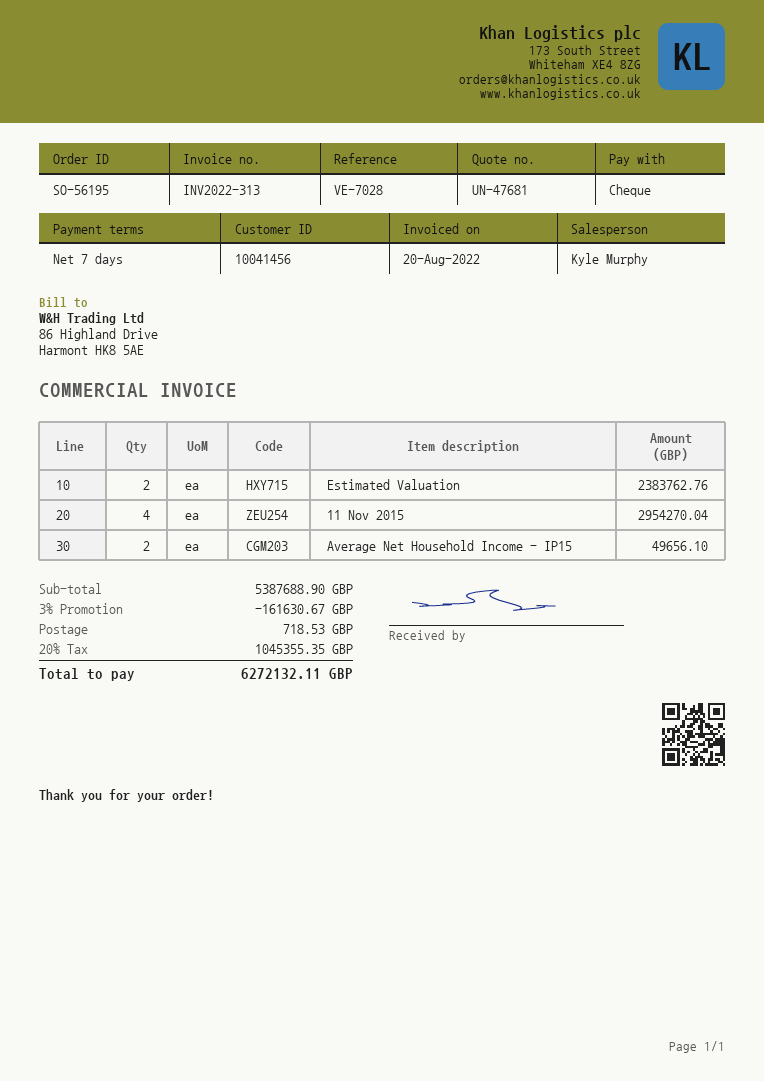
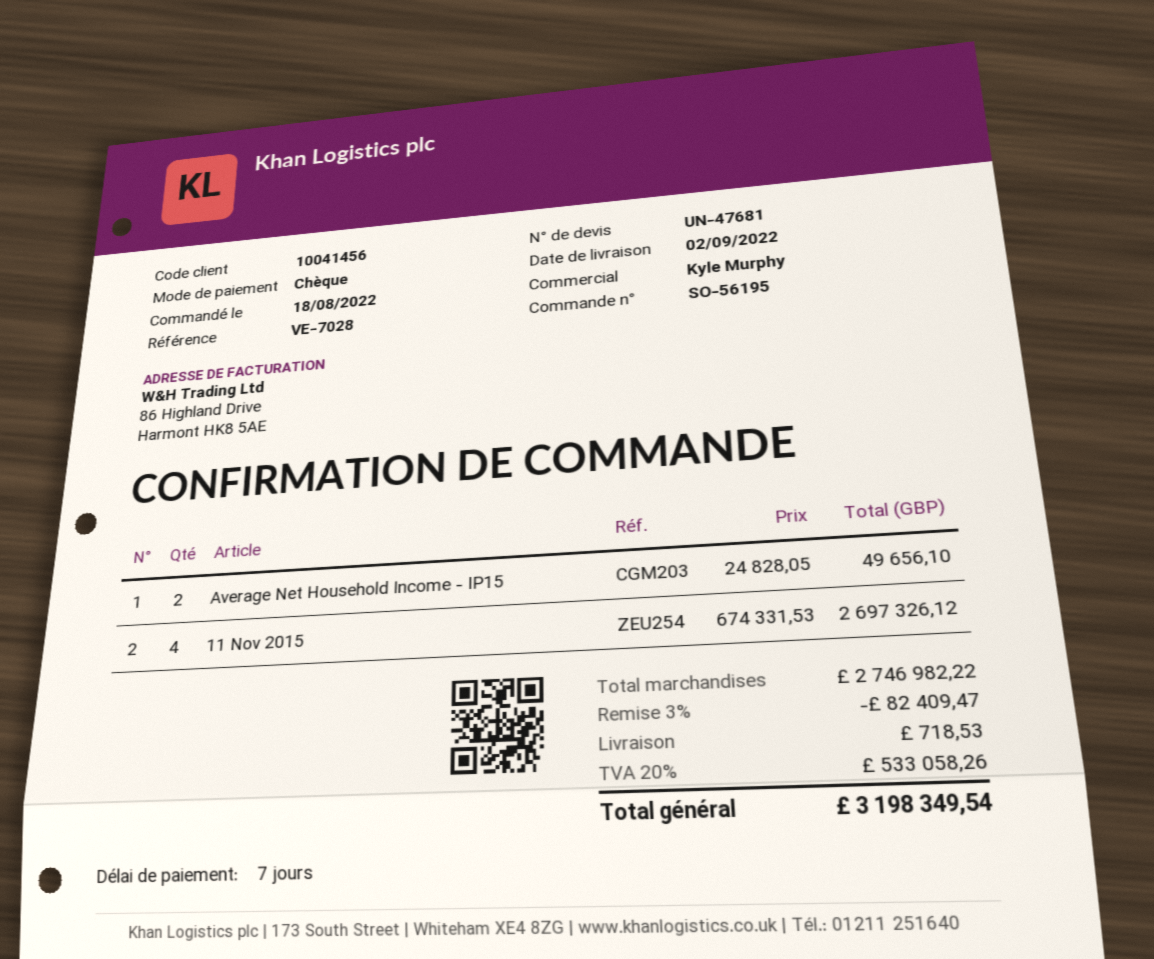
Estimated Valuation: 2 for 2383762.76 -> none
11 Nov 2015: 4 for 2954270.04 -> 4 for 2697326.12
subtotal: 5387688.90 -> 2746982.22
discount: 3% = 161630.67 -> 3% = 82409.47
tax: 20% = 1045355.35 -> 20% = 533058.26
total: 6272132.11 -> 3198349.54

